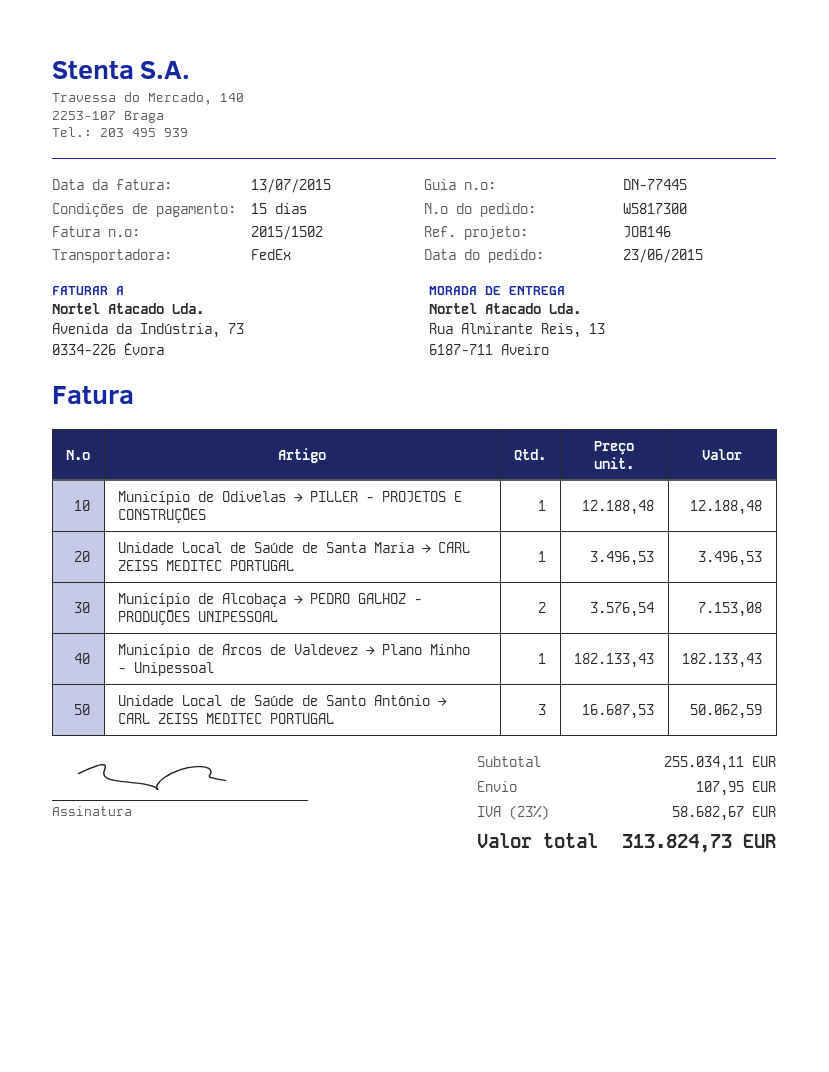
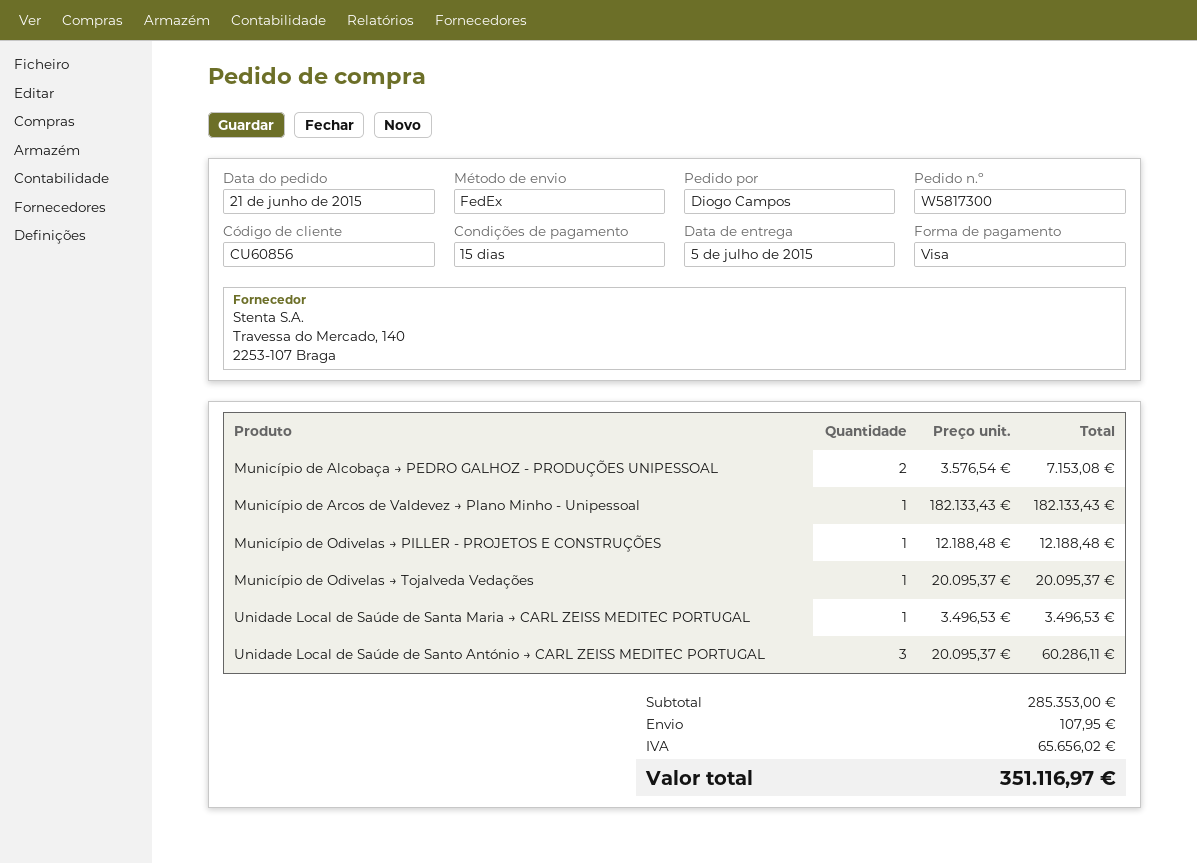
order date: 2015-06-23 -> 2015-06-21
Unidade Local de Saúde de Santo António → CARL ZEISS MEDITEC PORTUGAL: 3 x 16687.53 = 50062.59 -> 3 x 20095.37 = 60286.11
Município de Odivelas → Tojalveda Vedações: none -> 1 x 20095.37 = 20095.37
subtotal: 255034.11 -> 285353.00
tax: 58682.67 -> 65656.02
total: 313824.73 -> 351116.97

